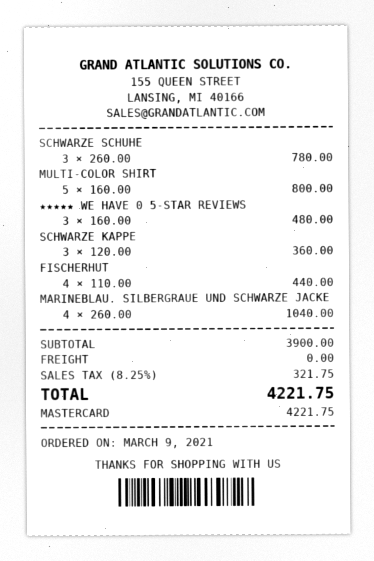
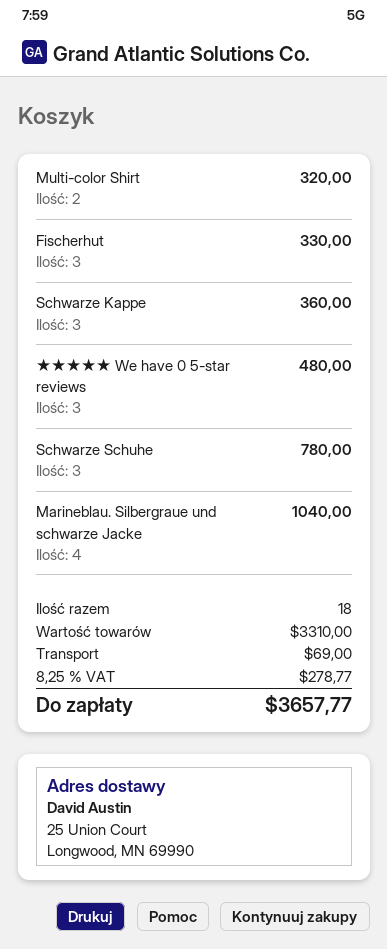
MULTI-COLOR SHIRT: 5 for 800.00 -> 2 for 320.00
FISCHERHUT: 4 for 440.00 -> 3 for 330.00
subtotal: 3900.00 -> 3310.00
shipping: 0.00 -> 69.00
tax: 8.25% = 321.75 -> 8.25% = 278.77
total: 4221.75 -> 3657.77

